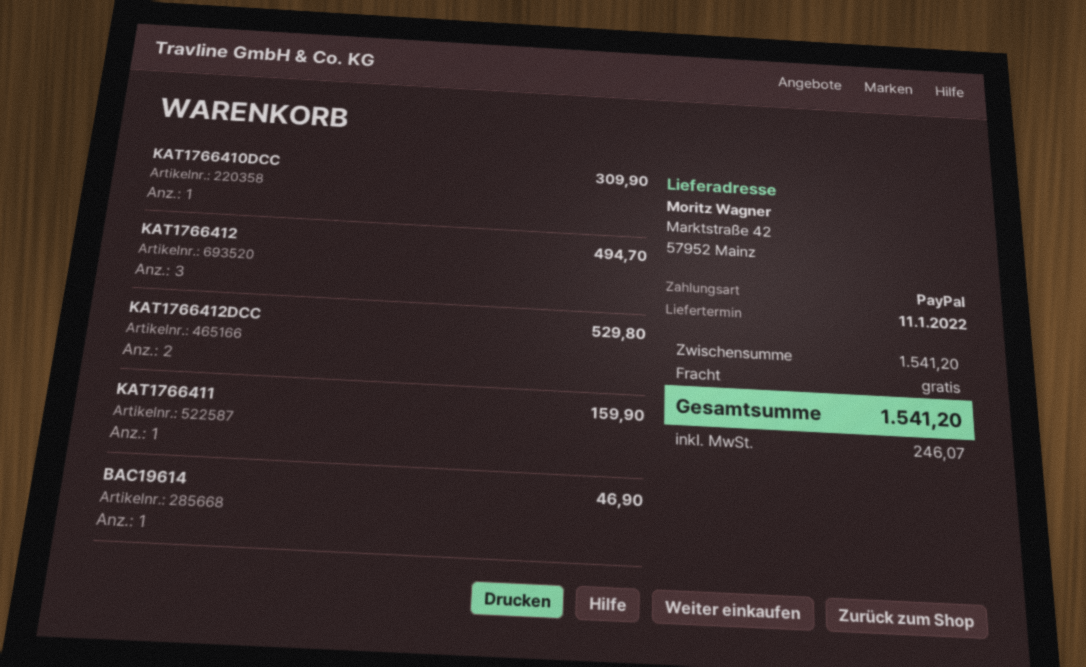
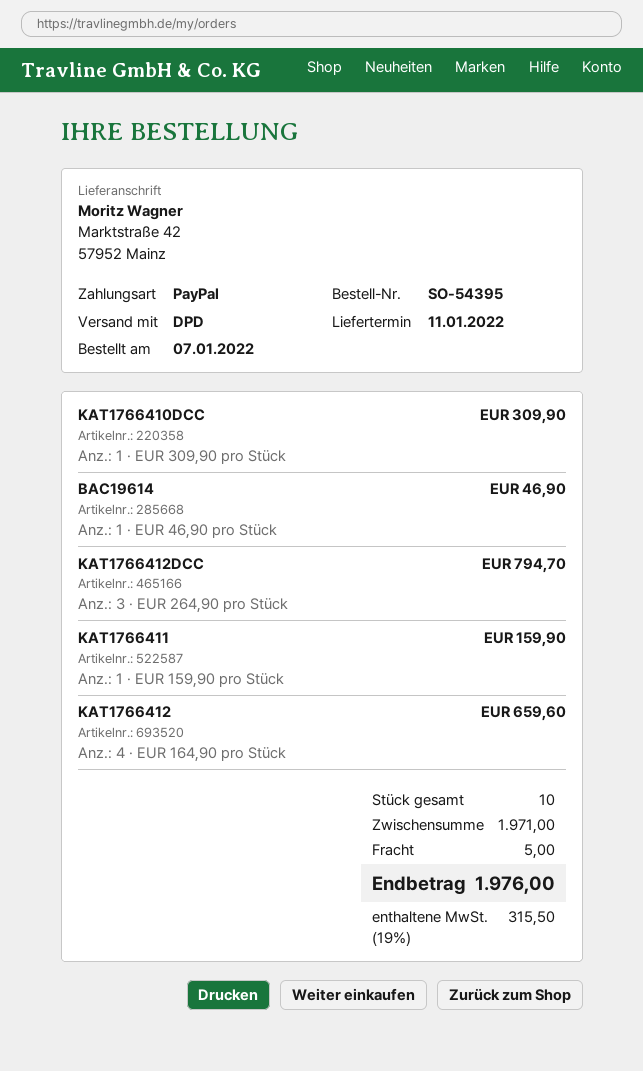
KAT1766412: 3 for 494.70 -> 4 for 659.60
KAT1766412DCC: 2 for 529.80 -> 3 for 794.70
subtotal: 1541.20 -> 1971.00
shipping: 0.00 -> 5.00
tax: 246.07 -> 315.50
total: 1541.20 -> 1976.00

